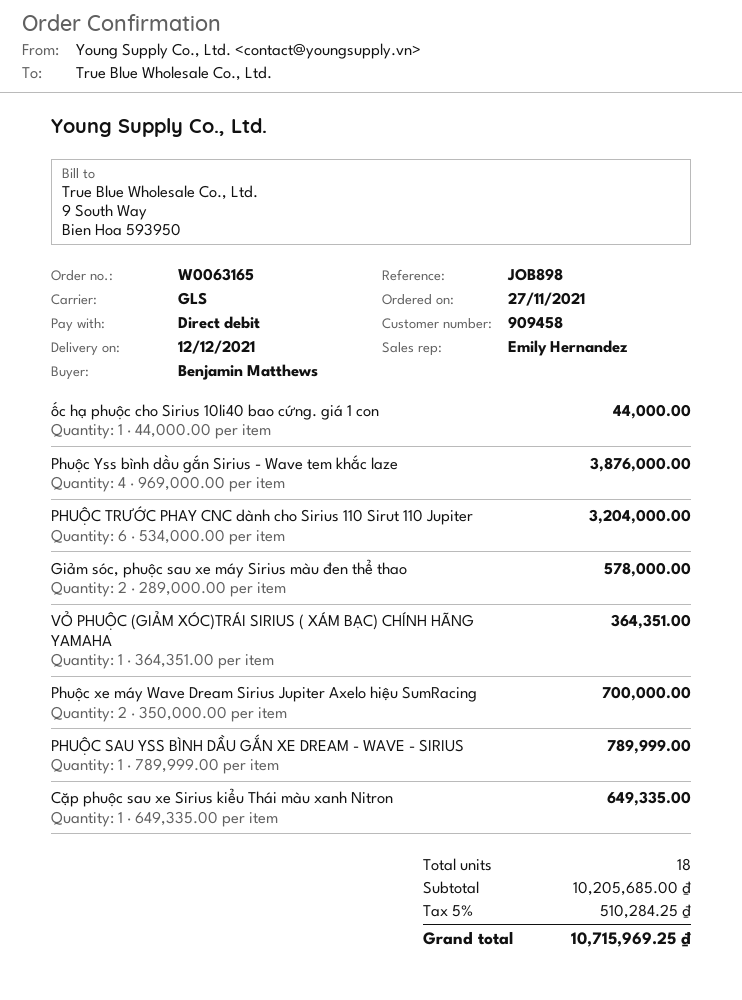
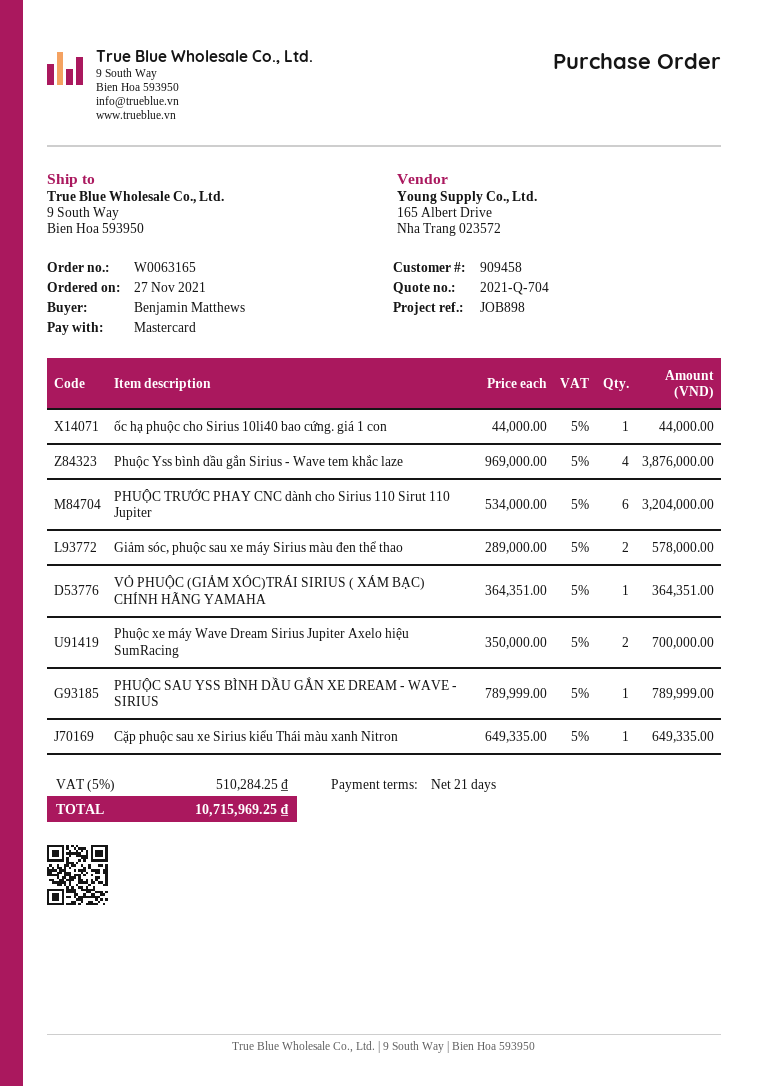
payment method: direct debit -> Mastercard

